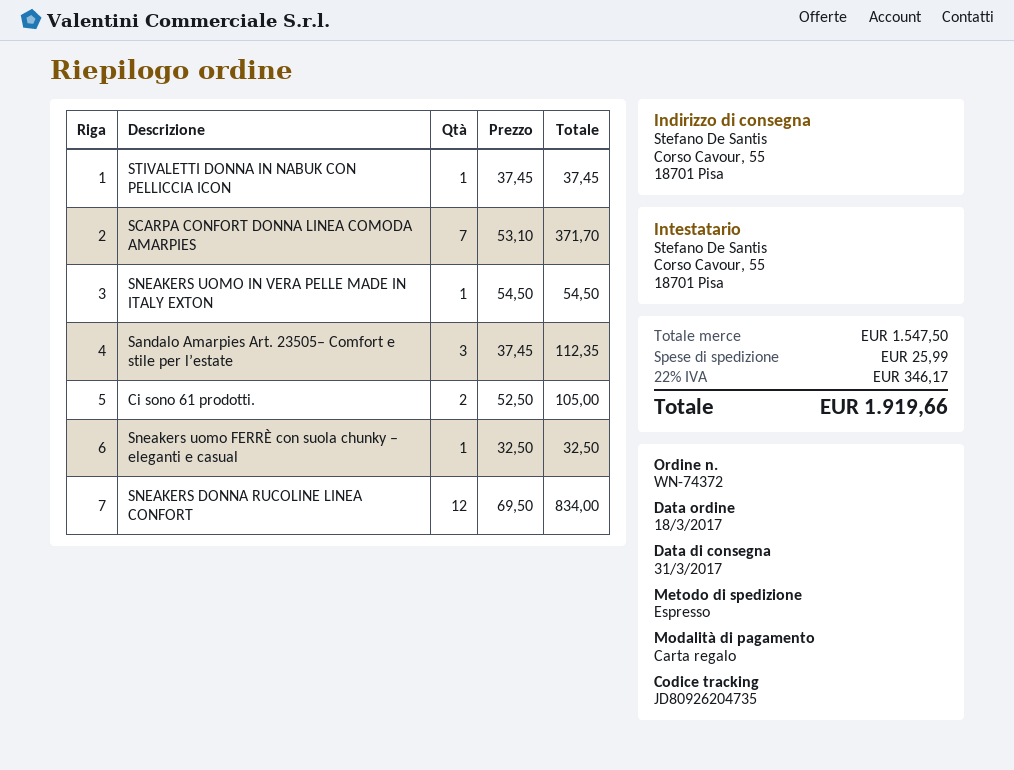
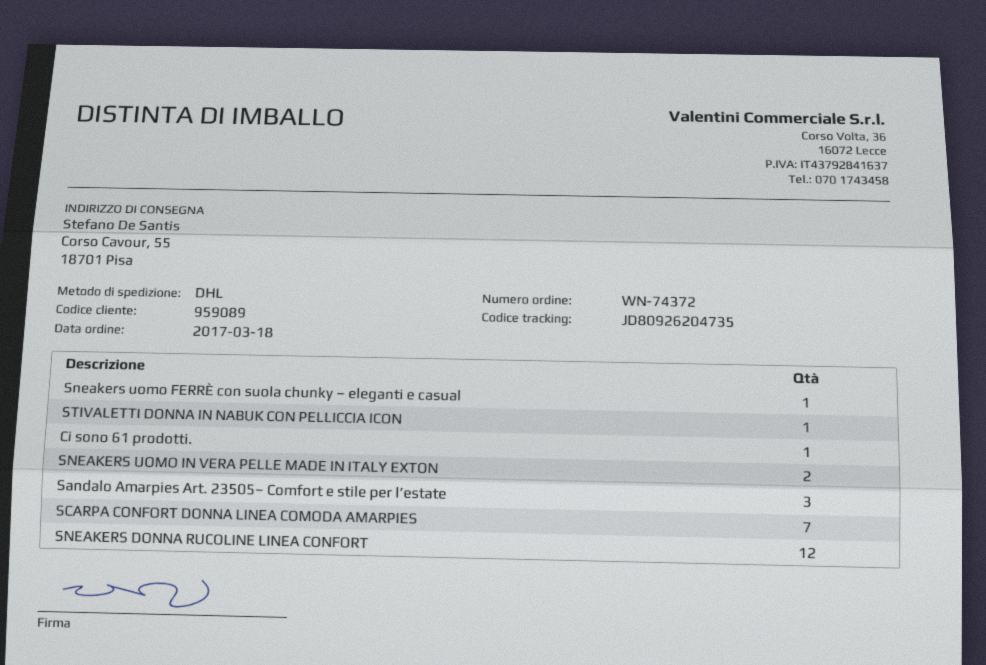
shipping method: express -> DHL
SNEAKERS UOMO IN VERA PELLE MADE IN ITALY EXTON: 1 -> 2
Ci sono 61 prodotti.: 2 -> 1

